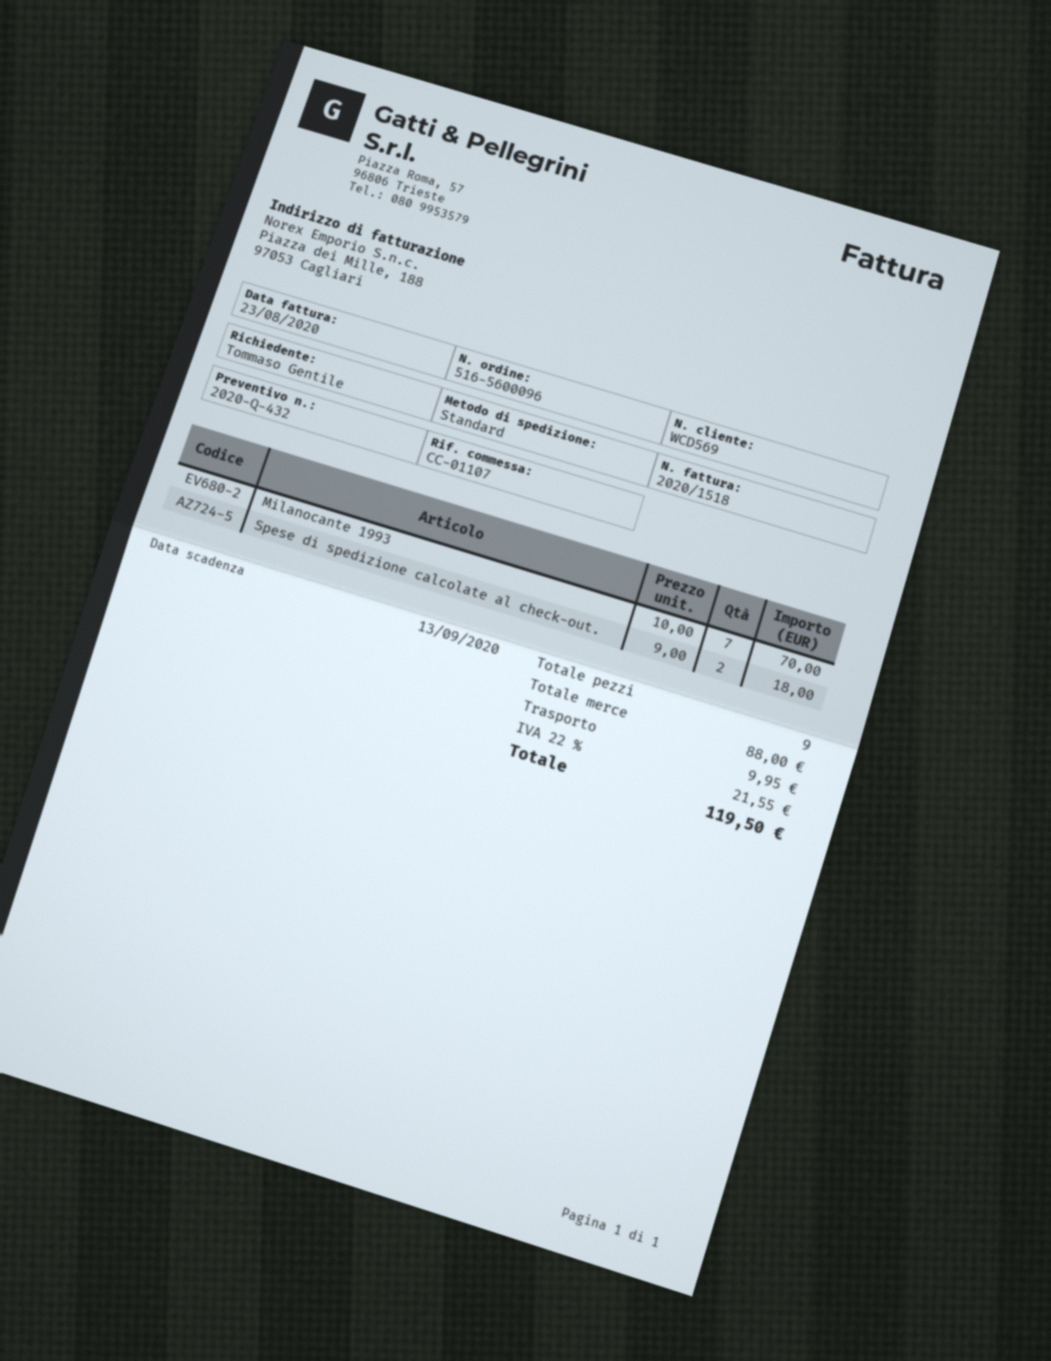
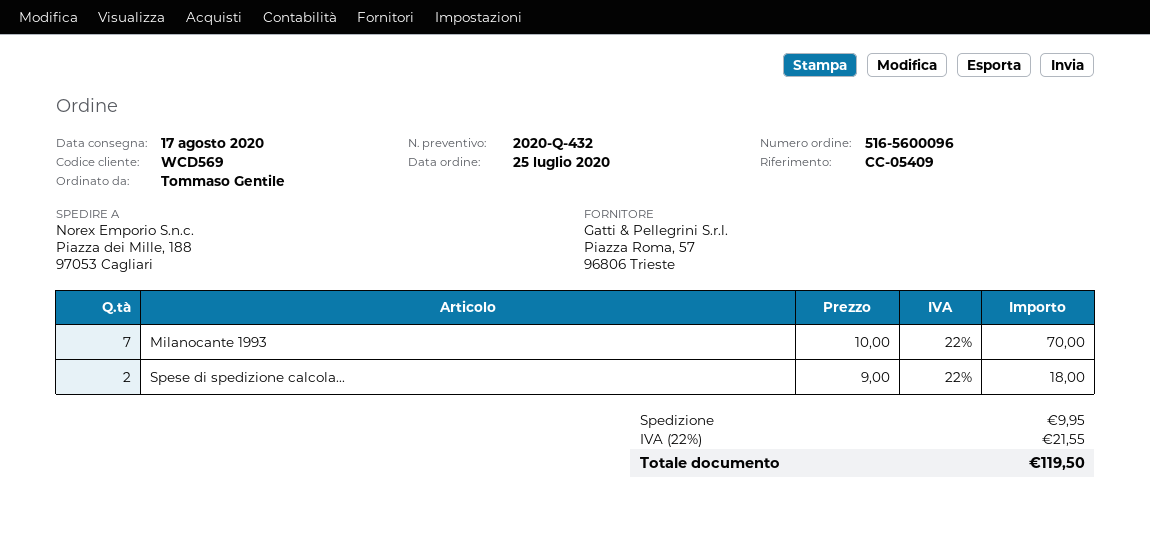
reference: CC-01107 -> CC-05409

